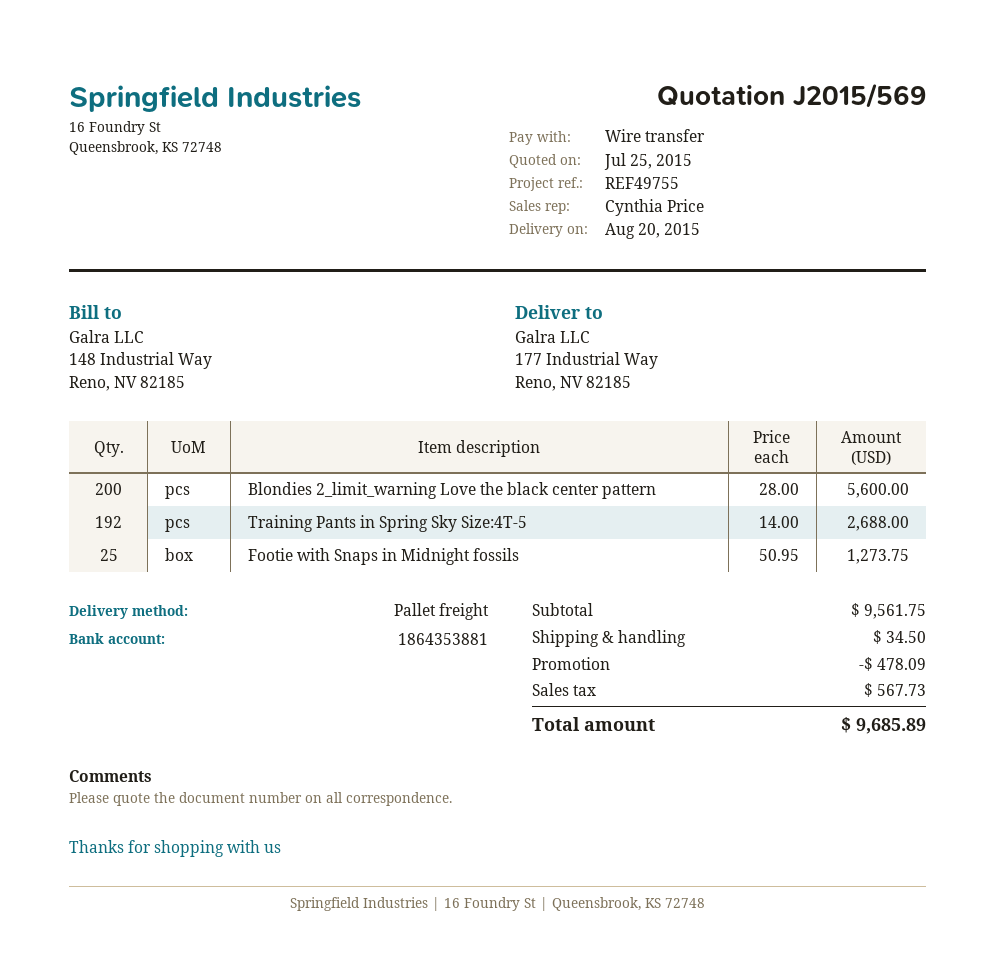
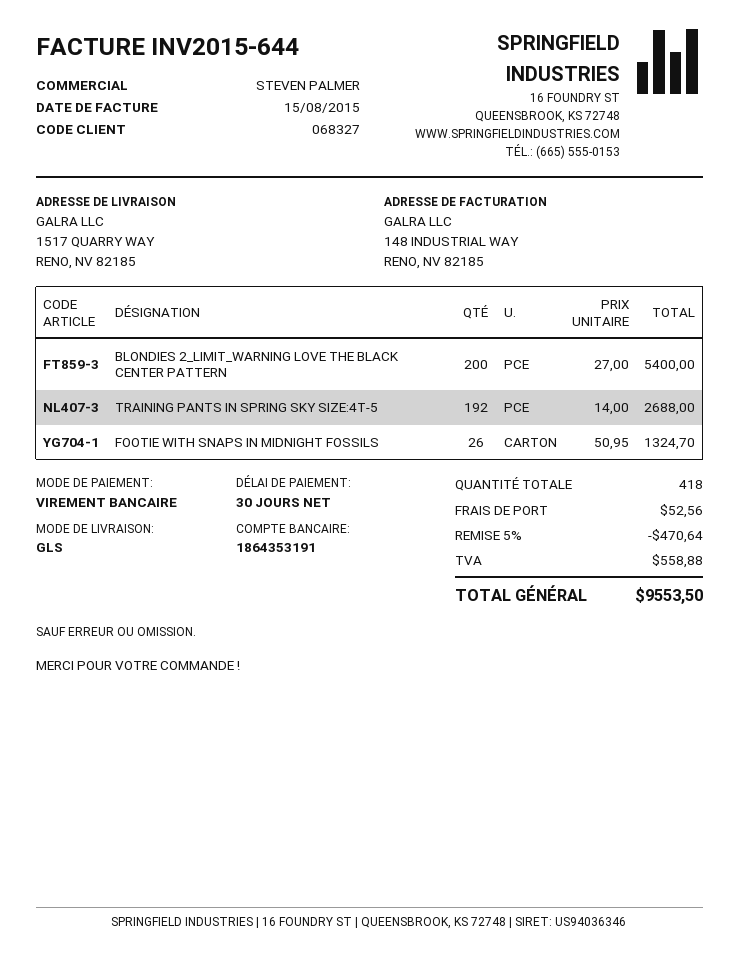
sales rep: Cynthia Price -> STEVEN PALMER
bank account: 1864353881 -> 1864353191
shipping method: pallet freight -> GLS
ship to: 177 Industrial Way, Reno, NV 82185 -> 1517 QUARRY WAY, RENO, NV 82185
Blondies 2_limit_warning Love the black center pattern: 200 x 28.00 = 5600.00 -> 200 x 27.00 = 5400.00
Footie with Snaps in Midnight fossils: 25 x 50.95 = 1273.75 -> 26 x 50.95 = 1324.70
discount: 478.09 -> 470.64
shipping: 34.50 -> 52.56
tax: 567.73 -> 558.88
total: 9685.89 -> 9553.50

